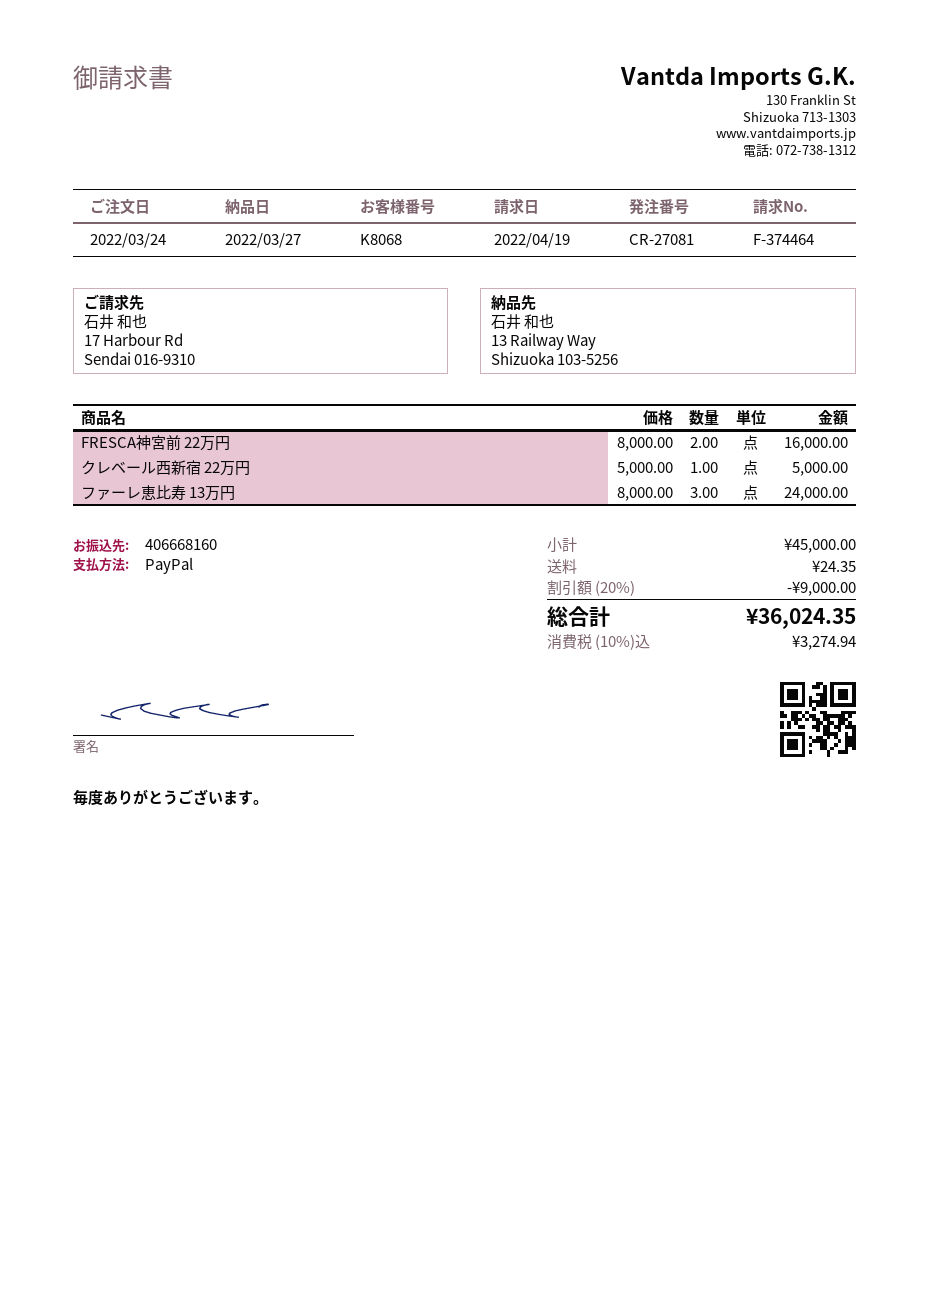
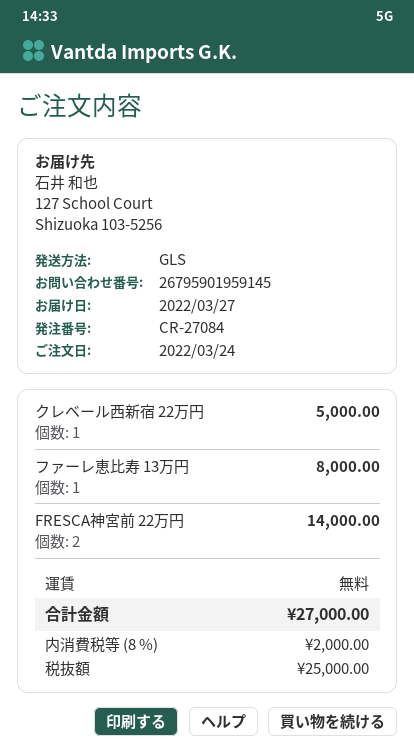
order number: CR-27081 -> CR-27084
ship to: 13 Railway Way, Shizuoka 103-5256 -> 127 School Court, Shizuoka 103-5256
FRESCA神宮前 22万円: 2 for 16000.00 -> 2 for 14000.00
ファーレ恵比寿 13万円: 3 for 24000.00 -> 1 for 8000.00
discount: 20% = 9000.00 -> none
shipping: 24.35 -> 0.00
tax: 10% = 3274.94 -> 8% = 2000.00
total: 36024.35 -> 27000.00

